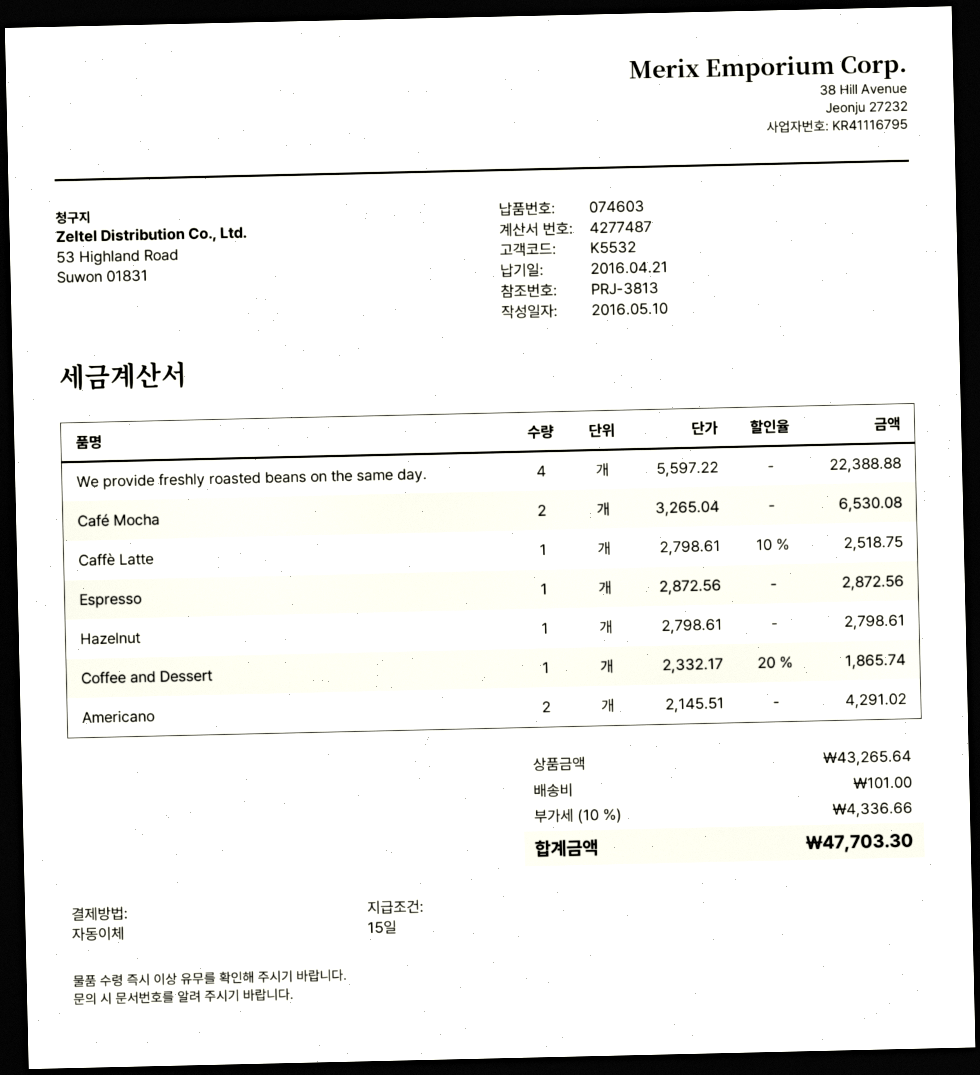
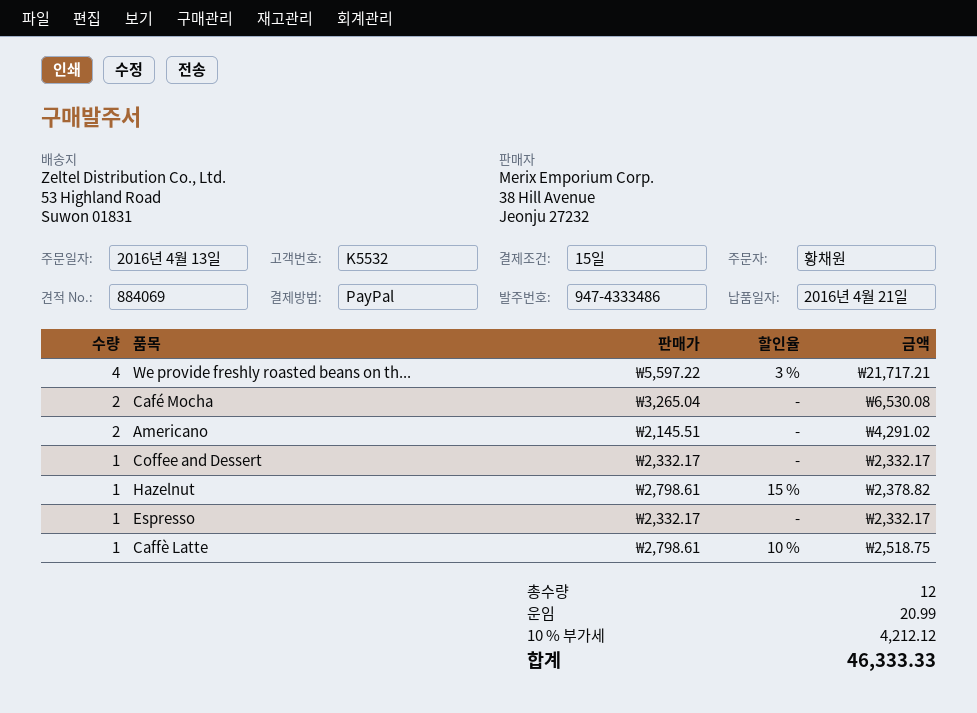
payment method: direct debit -> PayPal
We provide freshly roasted beans on the same day.: 4 x 5597.22 = 22388.88 -> 4 x 5597.22 - 3% = 21717.21
Espresso: 1 x 2872.56 = 2872.56 -> 1 x 2332.17 = 2332.17
Hazelnut: 1 x 2798.61 = 2798.61 -> 1 x 2798.61 - 15% = 2378.82
Coffee and Dessert: 1 x 2332.17 - 20% = 1865.74 -> 1 x 2332.17 = 2332.17
shipping: 101.00 -> 20.99
tax: 10% = 4336.66 -> 10% = 4212.12
total: 47703.30 -> 46333.33

